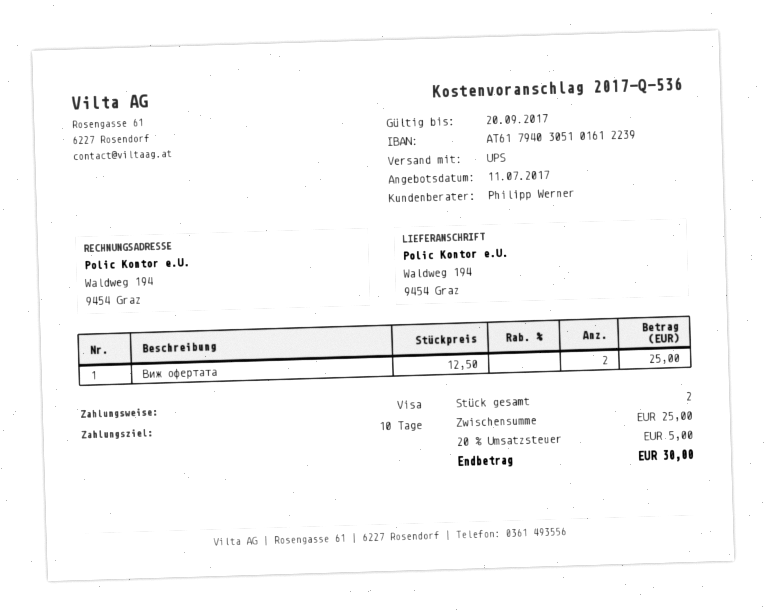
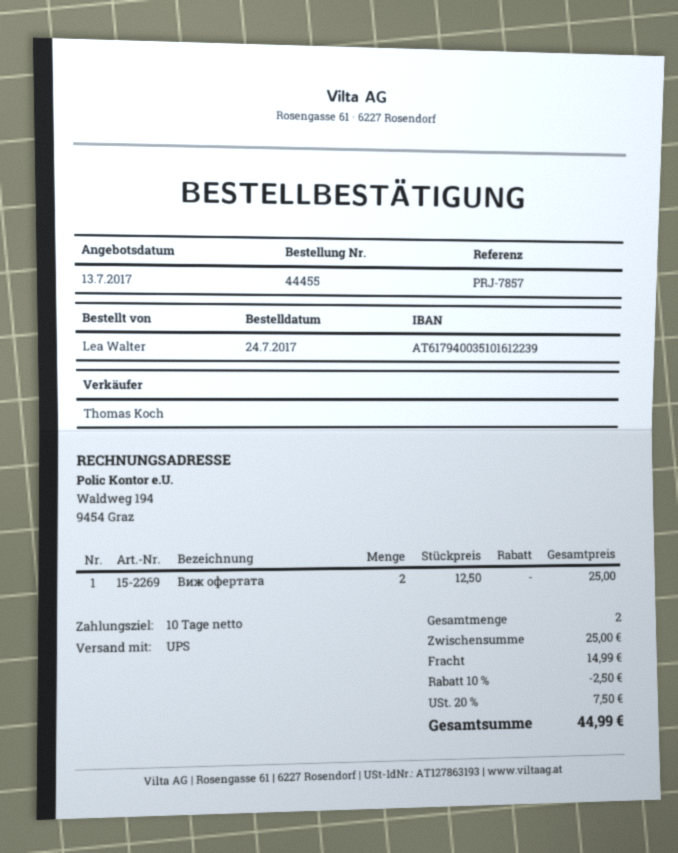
quote date: 2017-07-11 -> 2017-07-13
sales rep: Philipp Werner -> Thomas Koch
bank account: AT617940305101612239 -> AT617940035101612239
discount: none -> 10% = 2.50
shipping: none -> 14.99
tax: 20% = 5.00 -> 20% = 7.50
total: 30.00 -> 44.99

